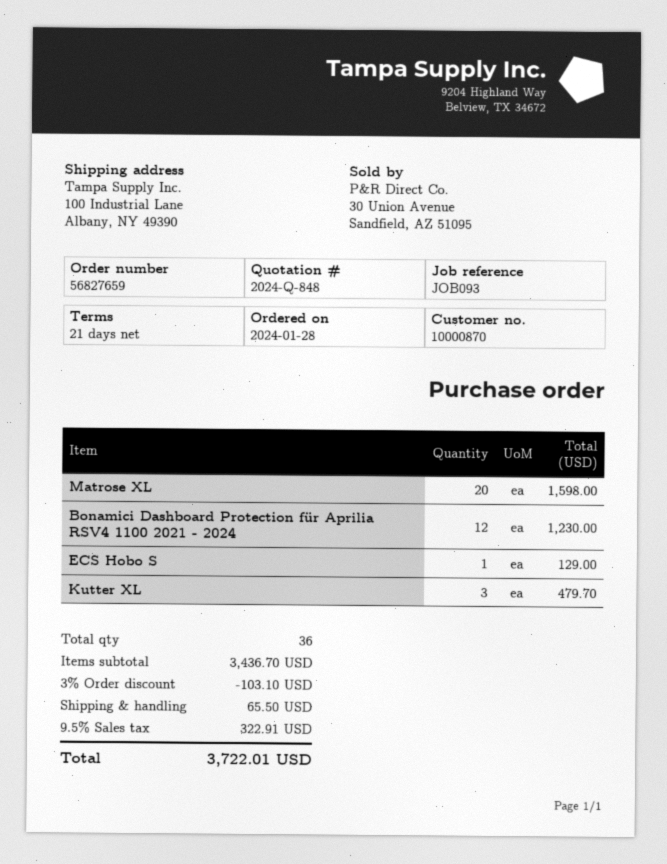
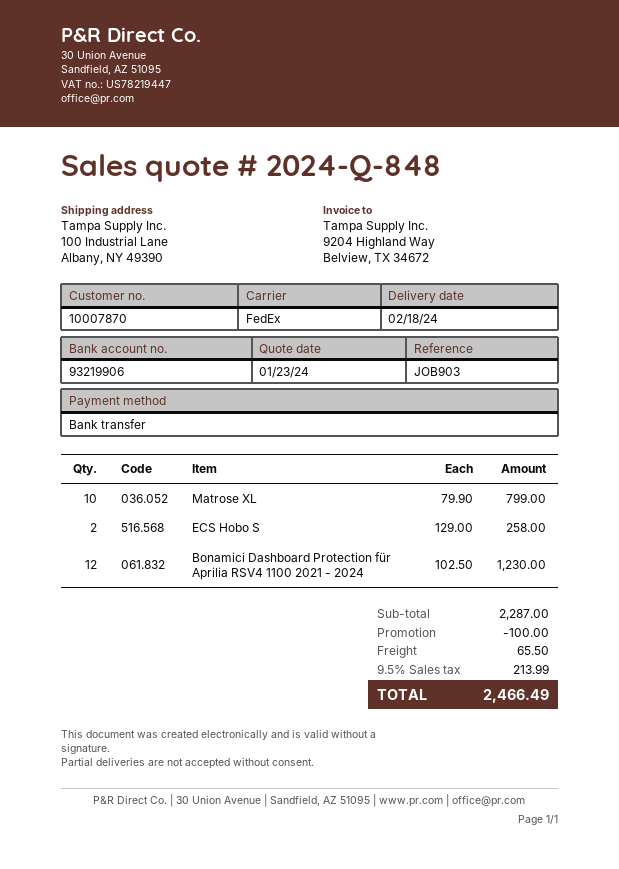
customer number: 10000870 -> 10007870
reference: JOB093 -> JOB903
Matrose XL: 20 for 1598.00 -> 10 for 799.00
ECS Hobo S: 1 for 129.00 -> 2 for 258.00
Kutter XL: 3 for 479.70 -> none
subtotal: 3436.70 -> 2287.00
discount: 103.10 -> 100.00
tax: 9.5% = 322.91 -> 9.5% = 213.99
total: 3722.01 -> 2466.49

